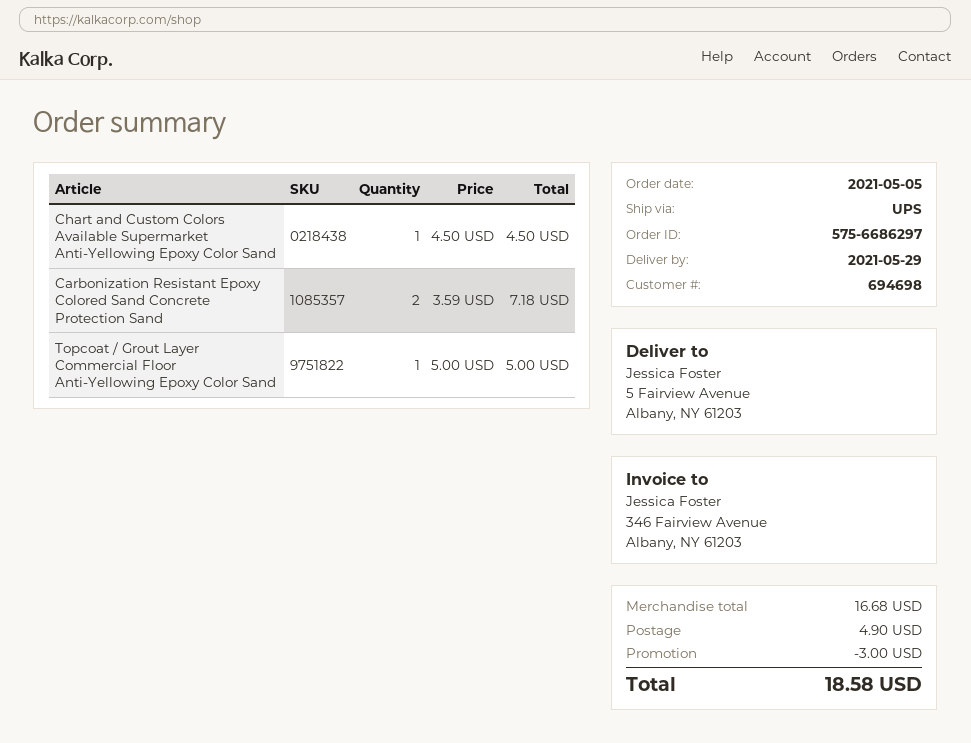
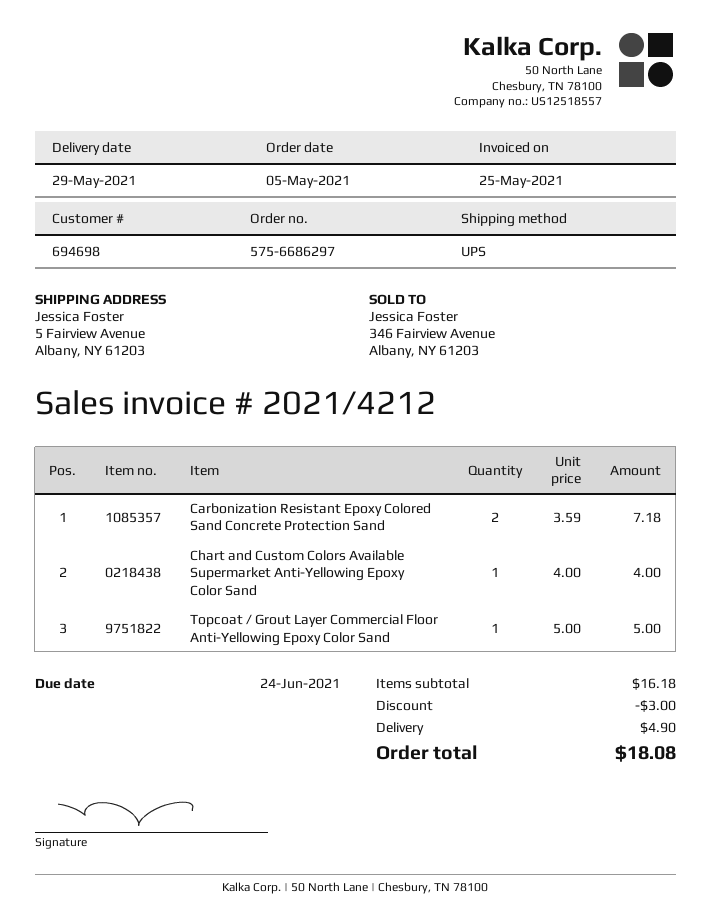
Chart and Custom Colors Available Supermarket Anti-Yellowing Epoxy Color Sand: 1 x 4.50 = 4.50 -> 1 x 4.00 = 4.00
subtotal: 16.68 -> 16.18
total: 18.58 -> 18.08

